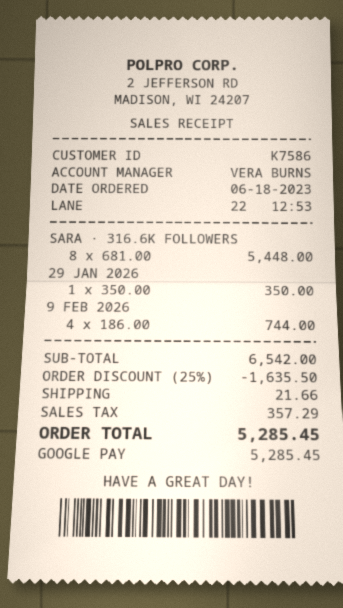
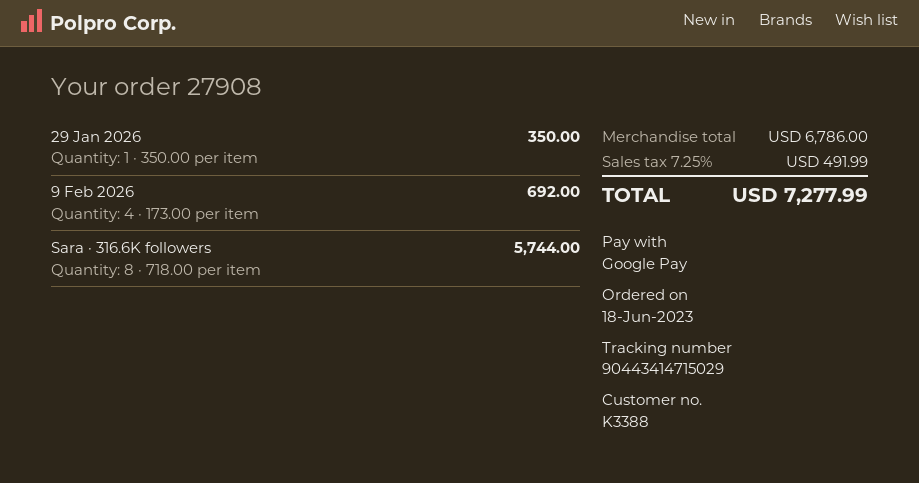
customer number: K7586 -> K3388
SARA · 316.6K FOLLOWERS: 8 x 681.00 = 5448.00 -> 8 x 718.00 = 5744.00
9 FEB 2026: 4 x 186.00 = 744.00 -> 4 x 173.00 = 692.00
subtotal: 6542.00 -> 6786.00
discount: 25% = 1635.50 -> none
shipping: 21.66 -> none
tax: 357.29 -> 491.99
total: 5285.45 -> 7277.99

